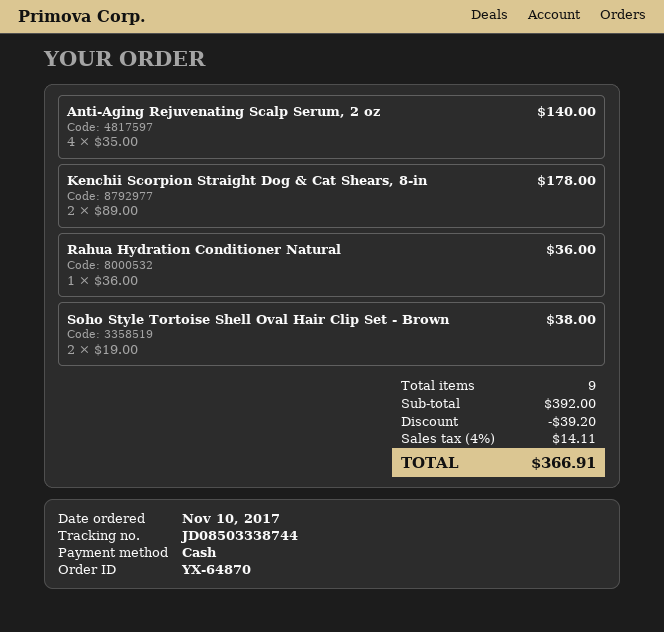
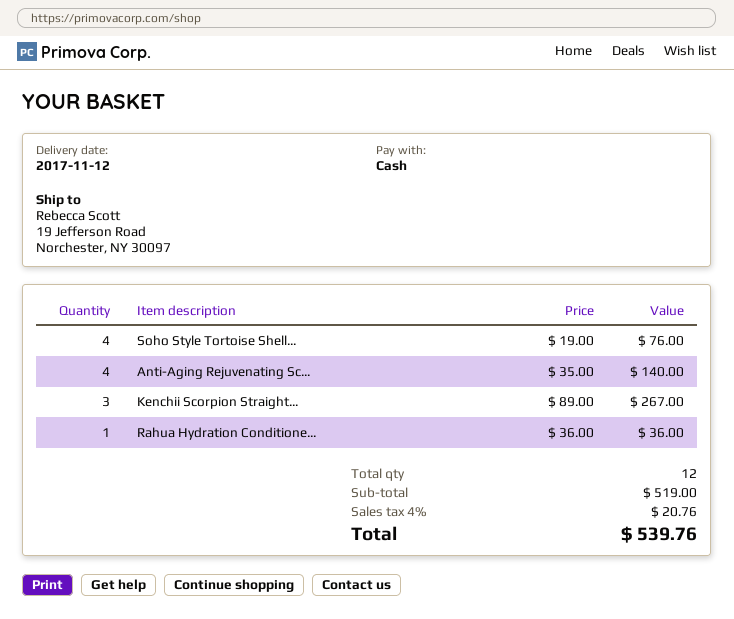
Kenchii Scorpion Straight Dog & Cat Shears, 8-in: 2 x 89.00 = 178.00 -> 3 x 89.00 = 267.00
Soho Style Tortoise Shell Oval Hair Clip Set - Brown: 2 x 19.00 = 38.00 -> 4 x 19.00 = 76.00
total quantity: 9 -> 12
subtotal: 392.00 -> 519.00
discount: 39.20 -> none
tax: 4% = 14.11 -> 4% = 20.76
total: 366.91 -> 539.76

